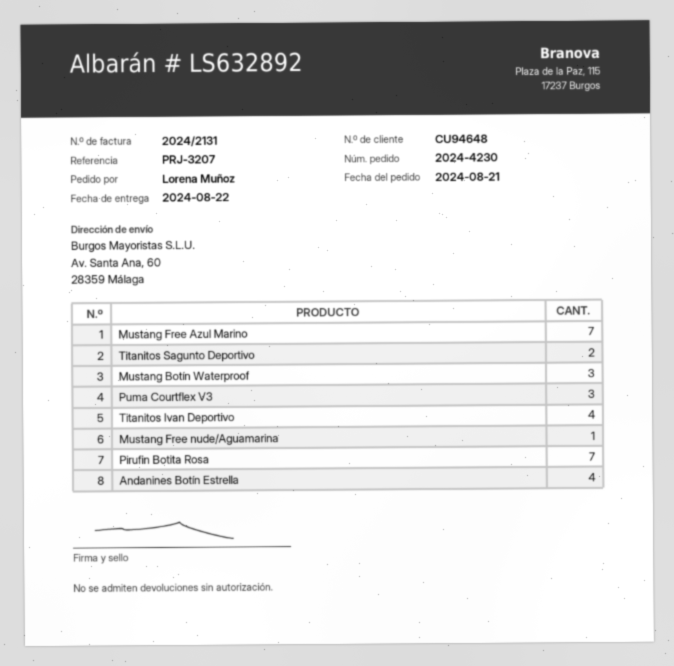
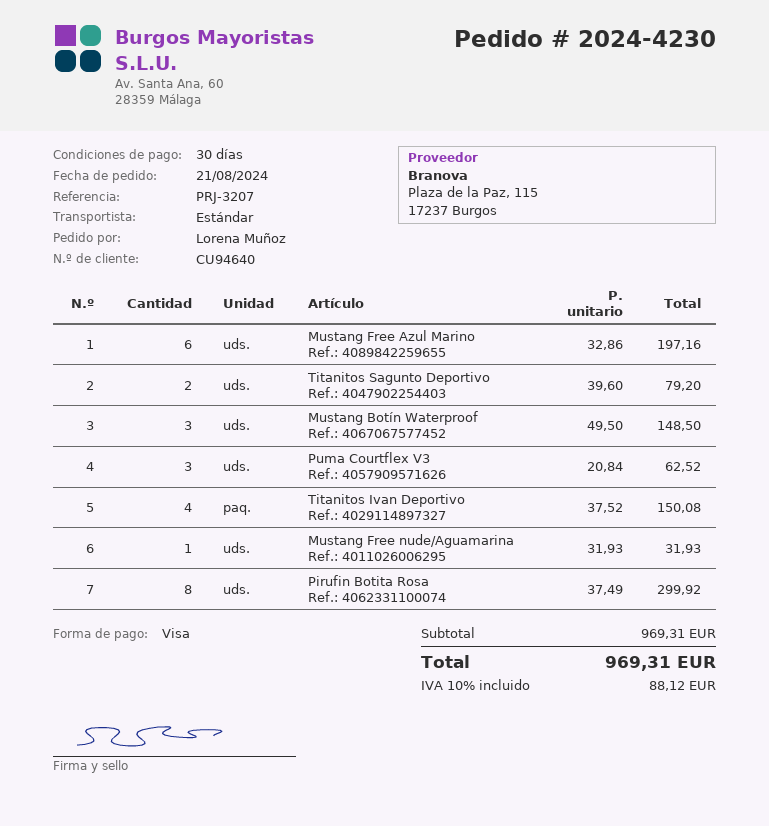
customer number: CU94648 -> CU94640
Mustang Free Azul Marino: 7 -> 6
Pirufin Botita Rosa: 7 -> 8
Andanines Botín Estrella: 4 -> none

